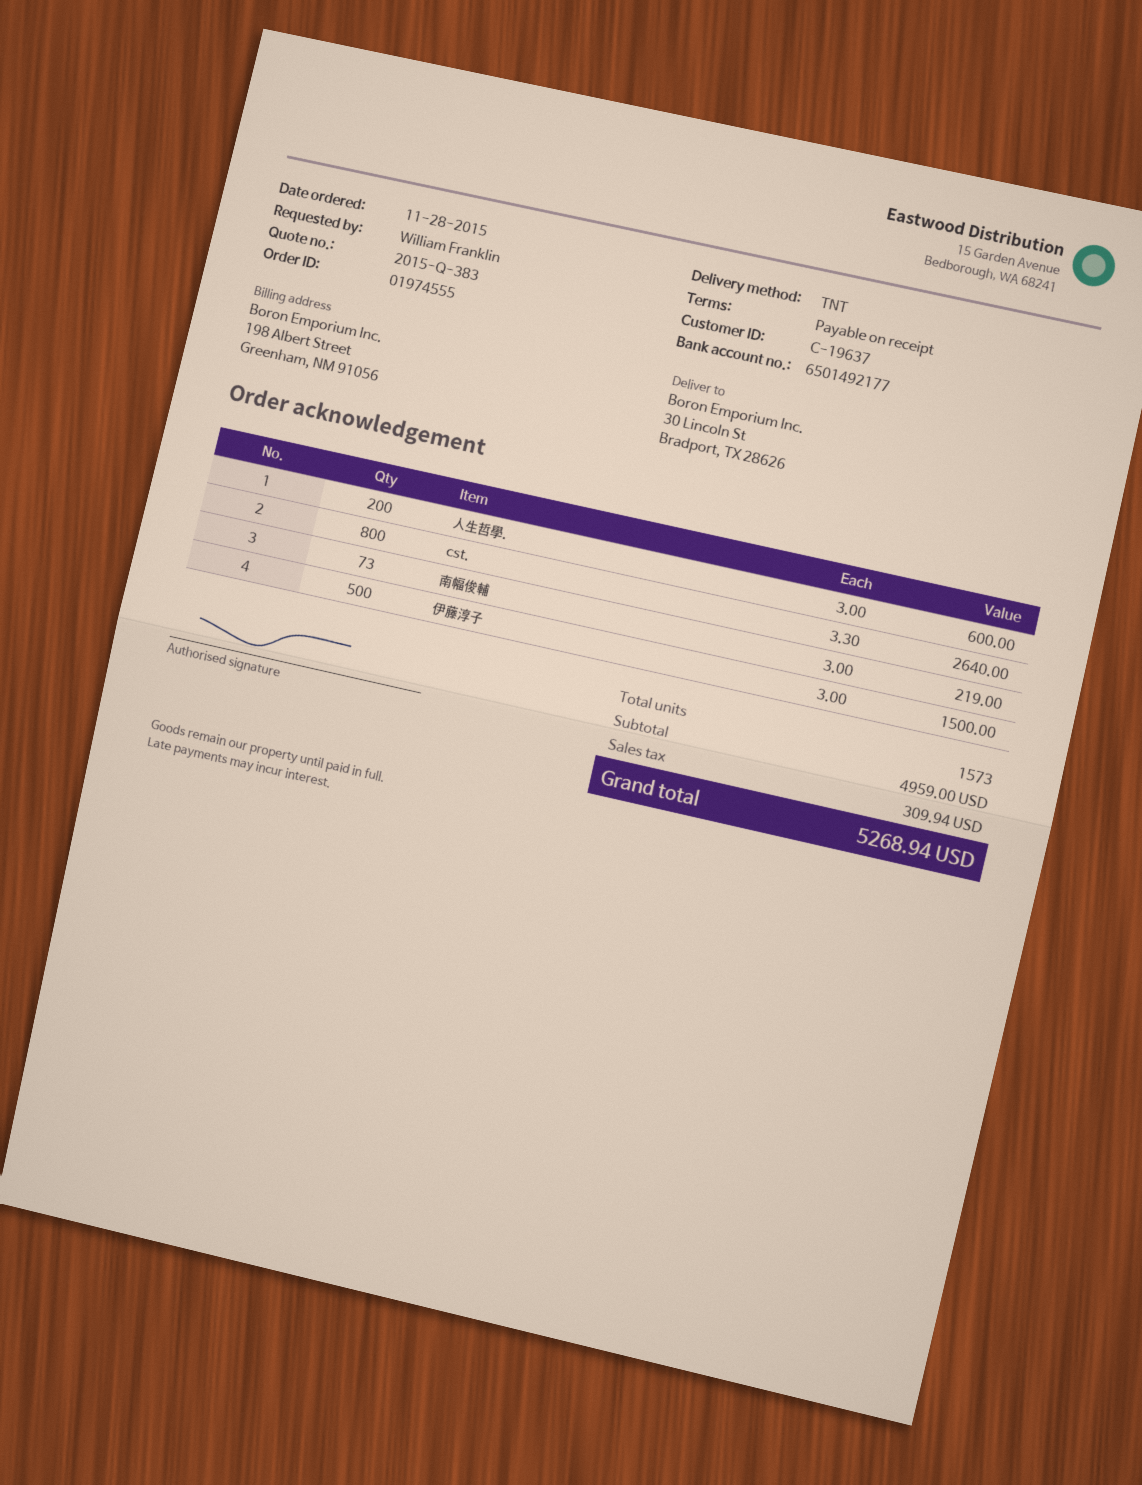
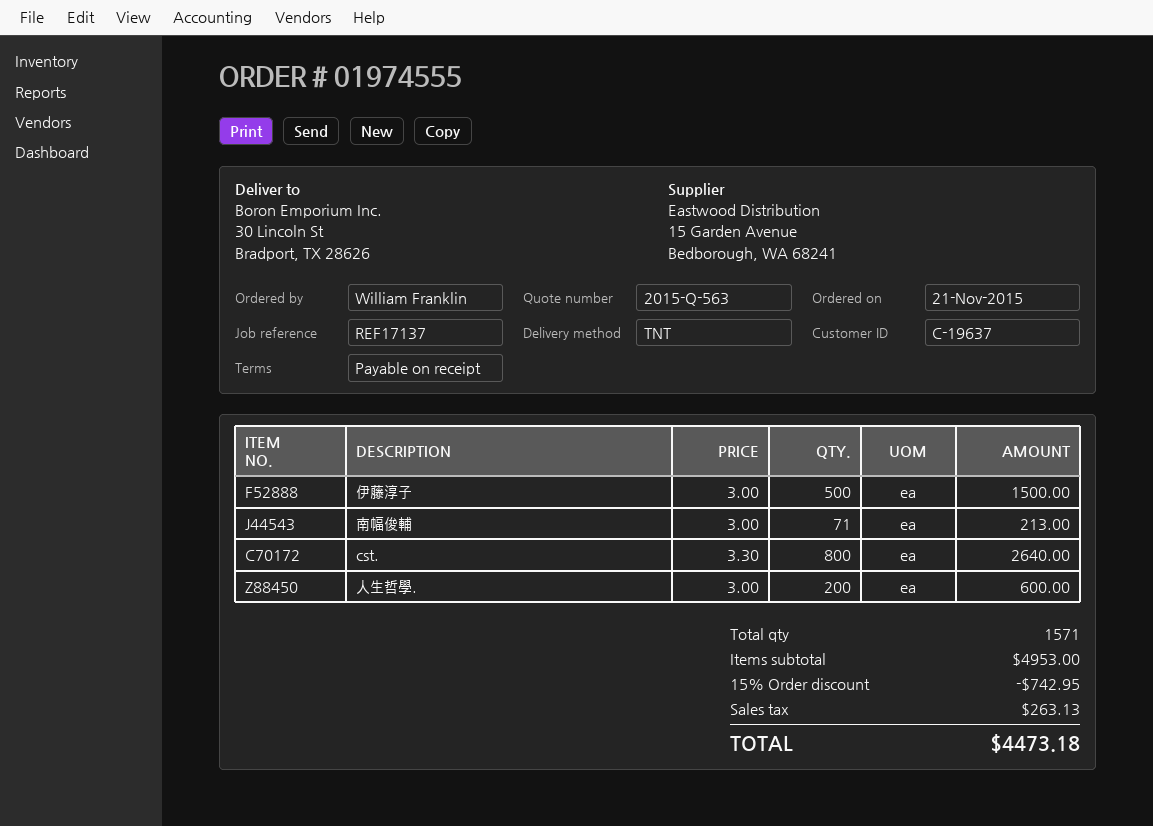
quote number: 2015-Q-383 -> 2015-Q-563
order date: 2015-11-28 -> 2015-11-21
南幅俊輔: 73 x 3.00 = 219.00 -> 71 x 3.00 = 213.00
total quantity: 1573 -> 1571
subtotal: 4959.00 -> 4953.00
discount: none -> 15% = 742.95
tax: 309.94 -> 263.13
total: 5268.94 -> 4473.18

